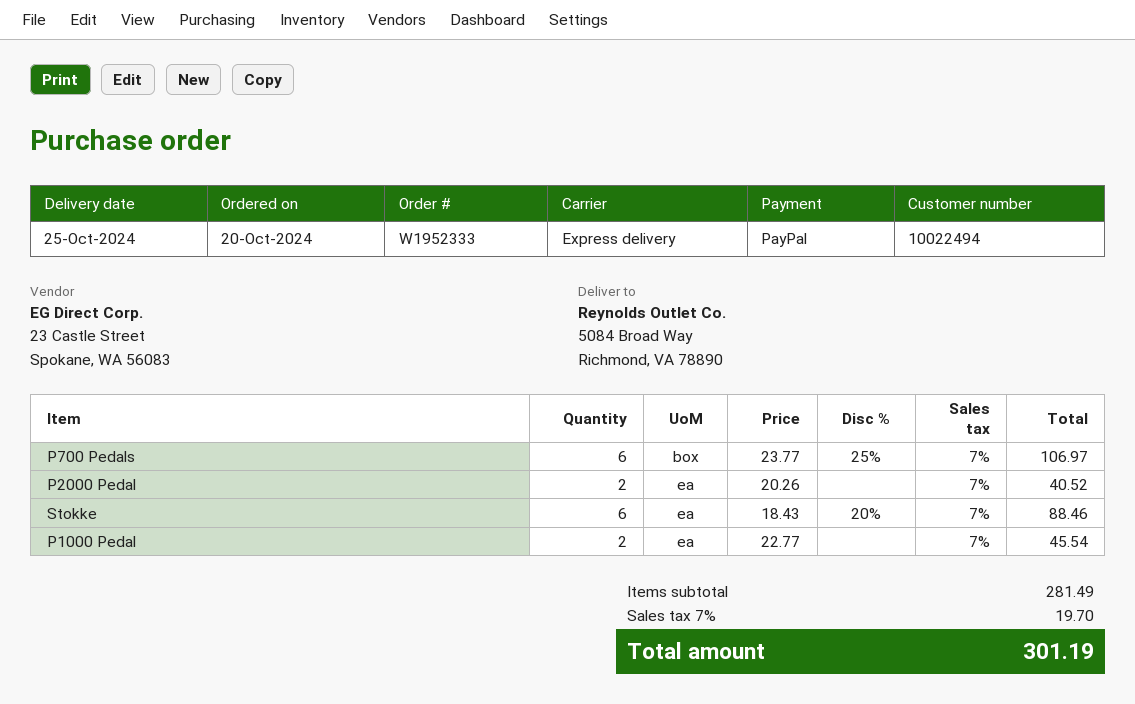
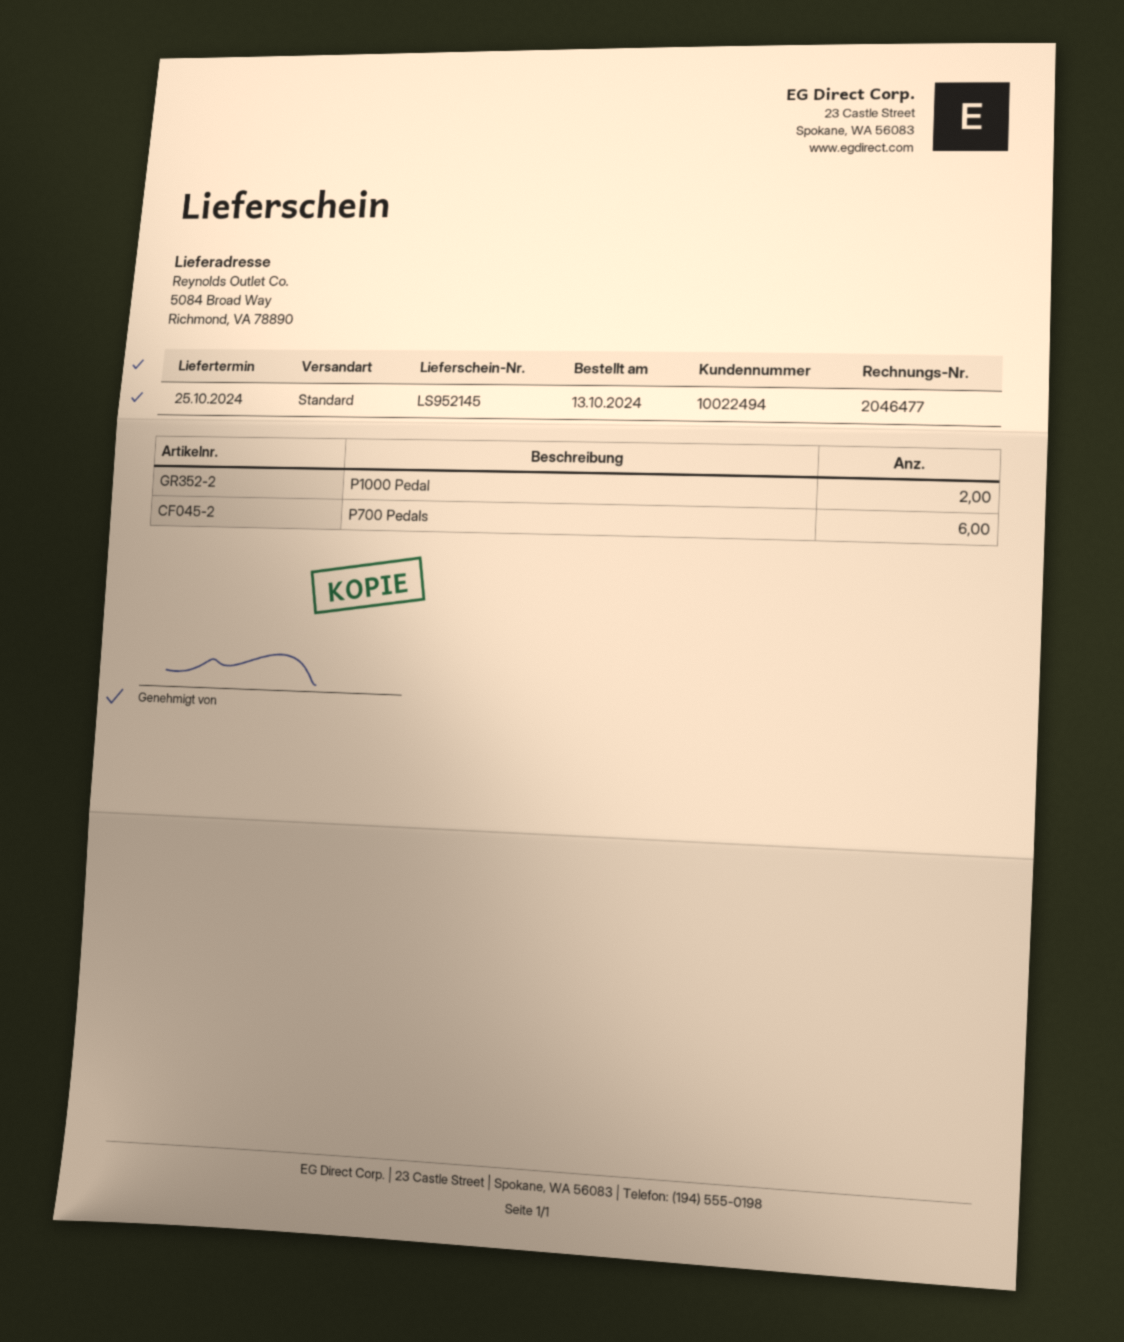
order date: 2024-10-20 -> 2024-10-13
shipping method: express -> standard
P2000 Pedal: 2 -> none
Stokke: 6 -> none

